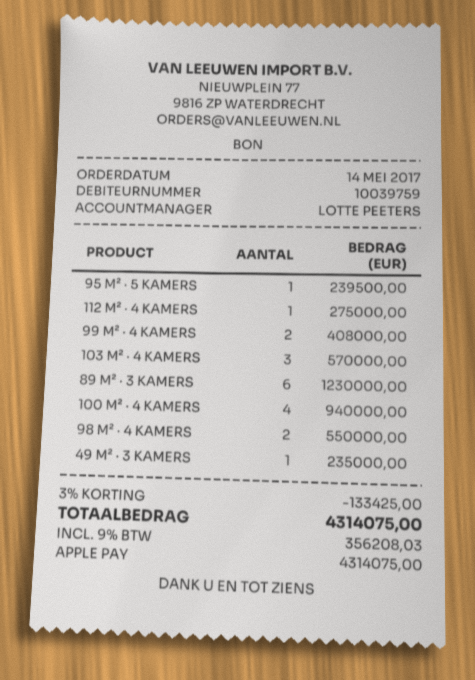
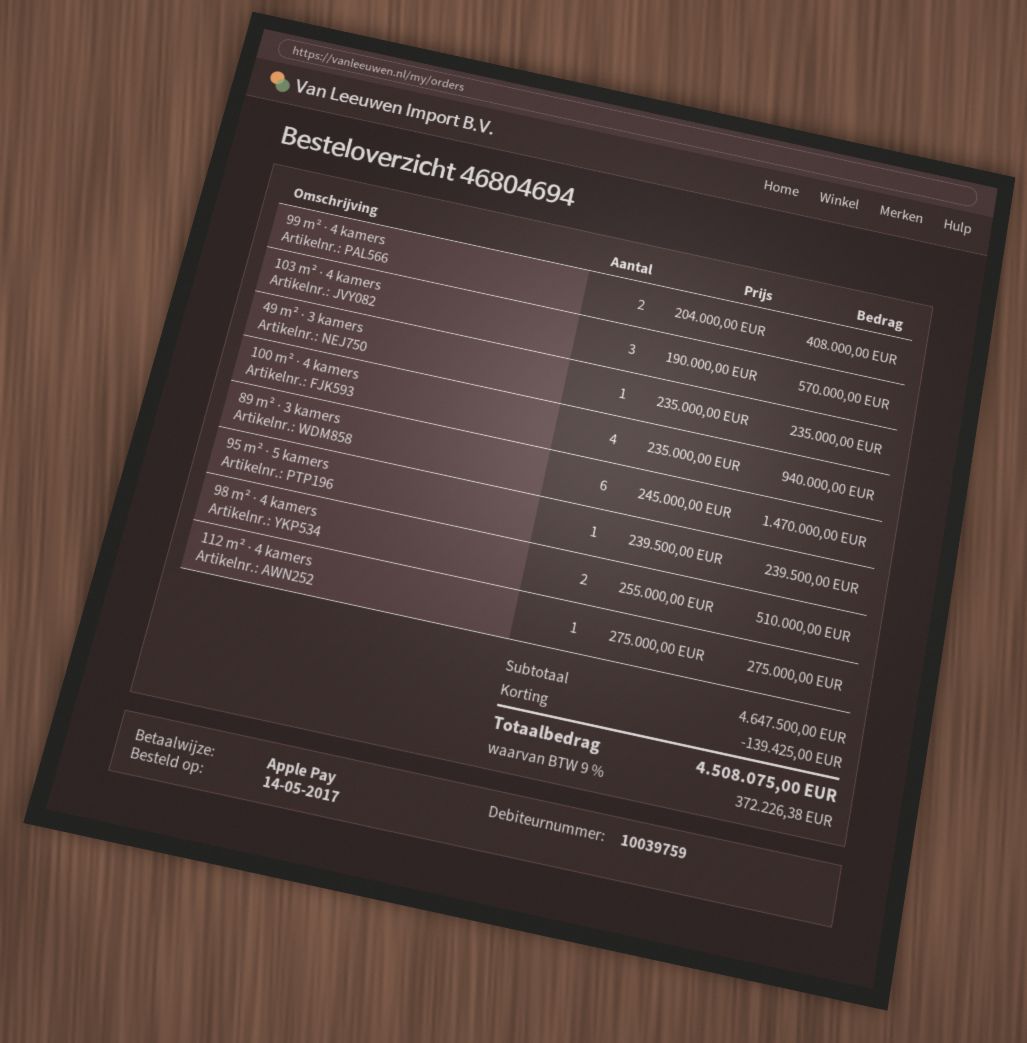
89 M² · 3 KAMERS: 6 for 1230000.00 -> 6 for 1470000.00
98 M² · 4 KAMERS: 2 for 550000.00 -> 2 for 510000.00
discount: 133425.00 -> 139425.00
tax: 9% = 356208.03 -> 9% = 372226.38
total: 4314075.00 -> 4508075.00

